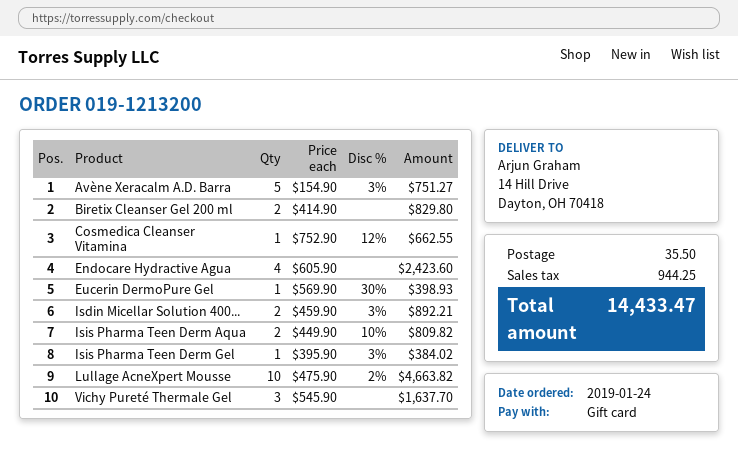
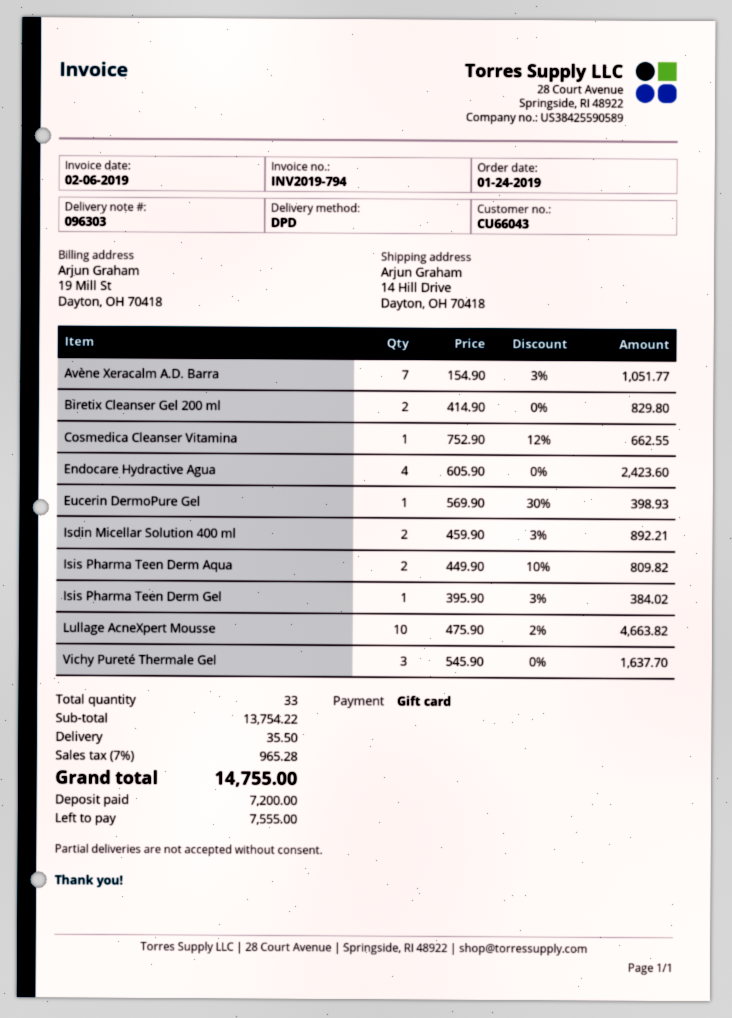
Avène Xeracalm A.D. Barra: 5 x 154.90 - 3% = 751.27 -> 7 x 154.90 - 3% = 1051.77
tax: 944.25 -> 965.28
total: 14433.47 -> 14755.00

